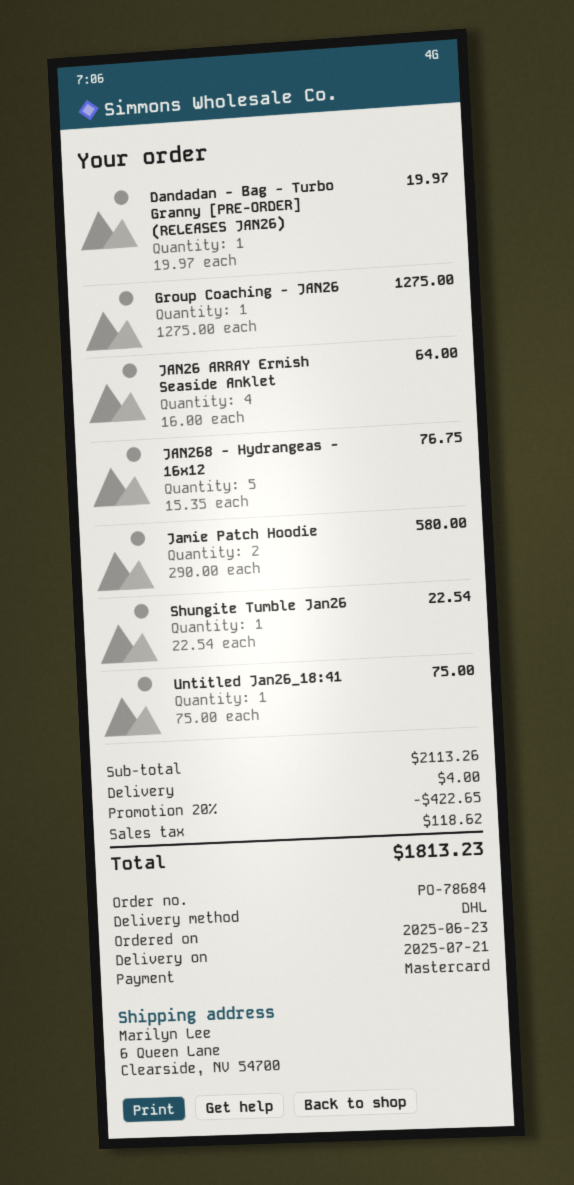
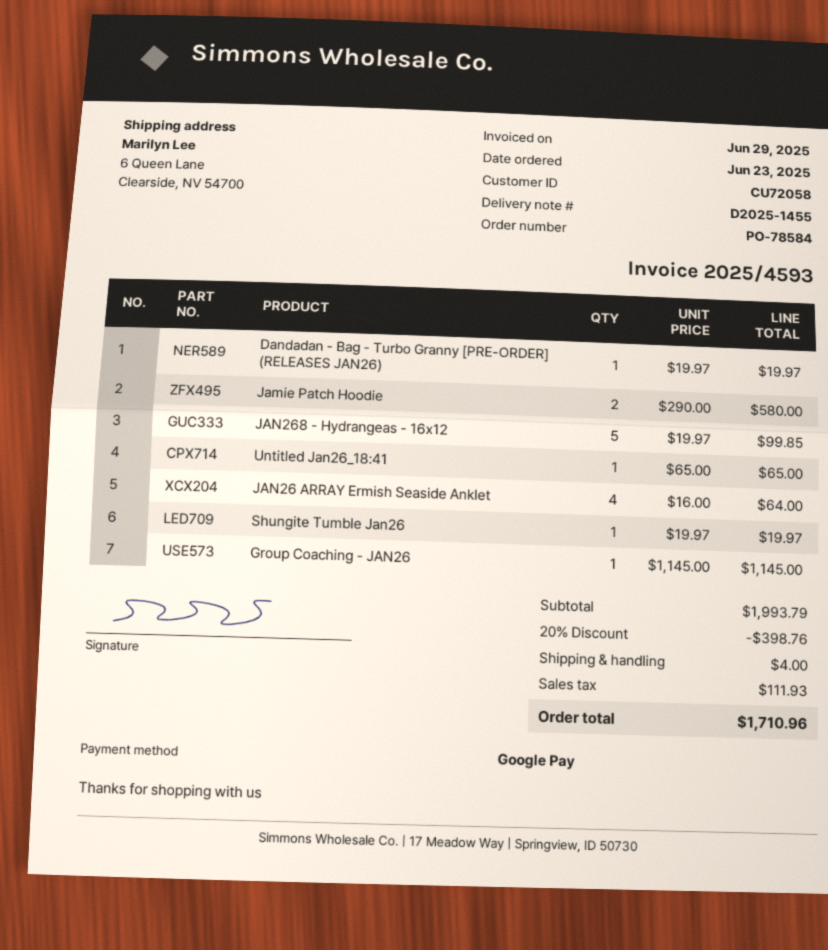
order number: PO-78684 -> PO-78584
payment method: Mastercard -> Google Pay
Group Coaching - JAN26: 1 x 1275.00 = 1275.00 -> 1 x 1145.00 = 1145.00
JAN268 - Hydrangeas - 16x12: 5 x 15.35 = 76.75 -> 5 x 19.97 = 99.85
Shungite Tumble Jan26: 1 x 22.54 = 22.54 -> 1 x 19.97 = 19.97
Untitled Jan26_18:41: 1 x 75.00 = 75.00 -> 1 x 65.00 = 65.00
subtotal: 2113.26 -> 1993.79
discount: 20% = 422.65 -> 20% = 398.76
tax: 118.62 -> 111.93
total: 1813.23 -> 1710.96

